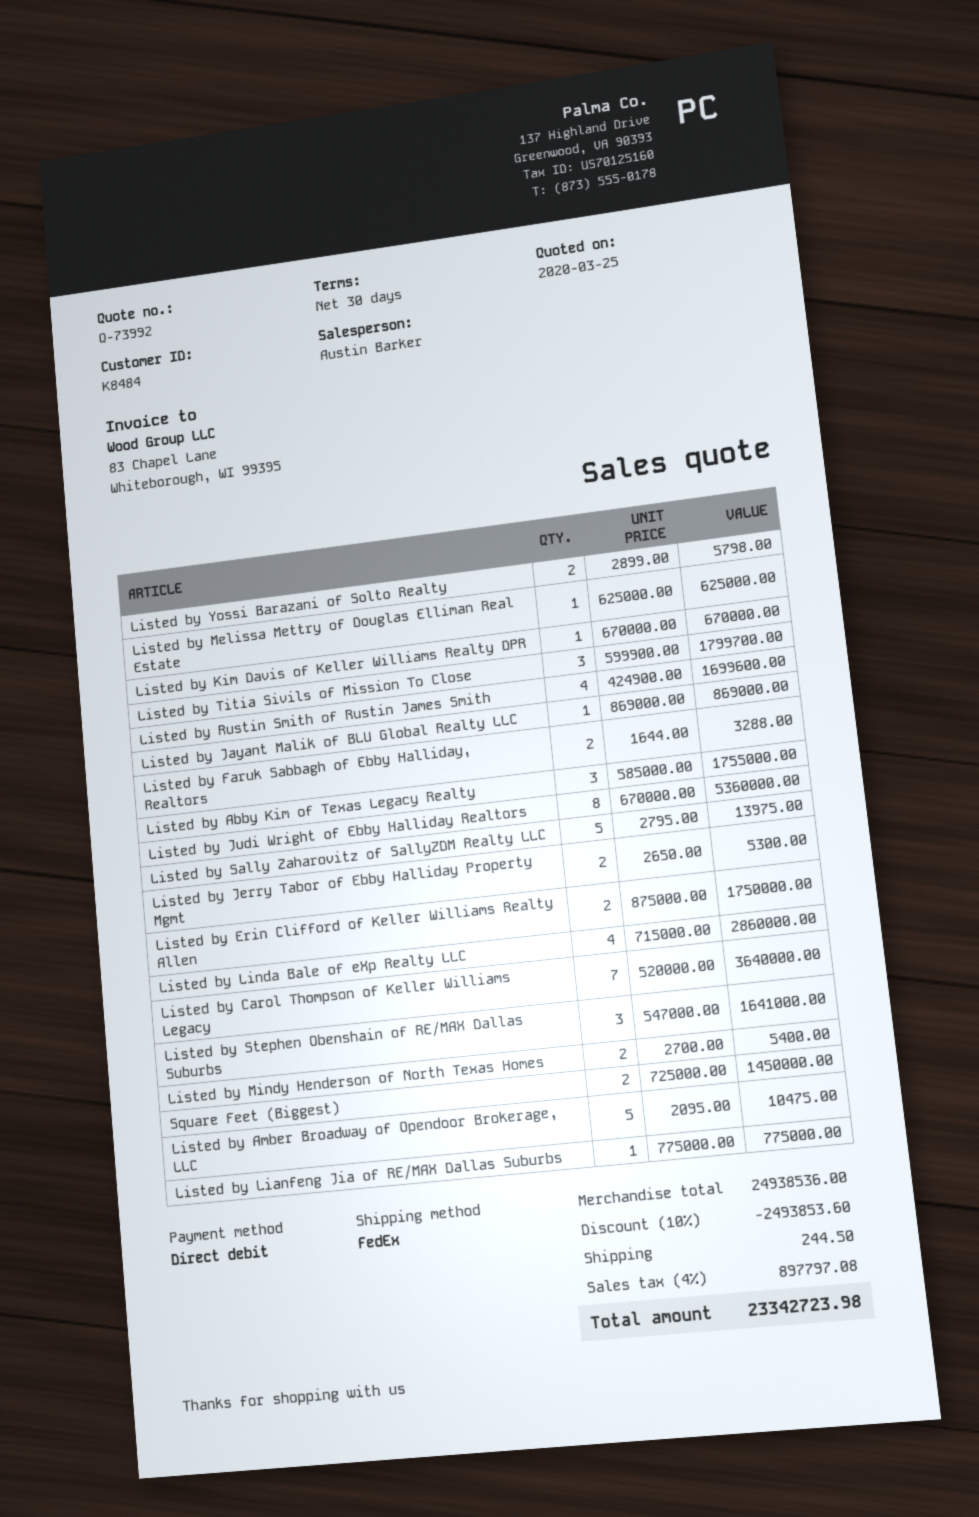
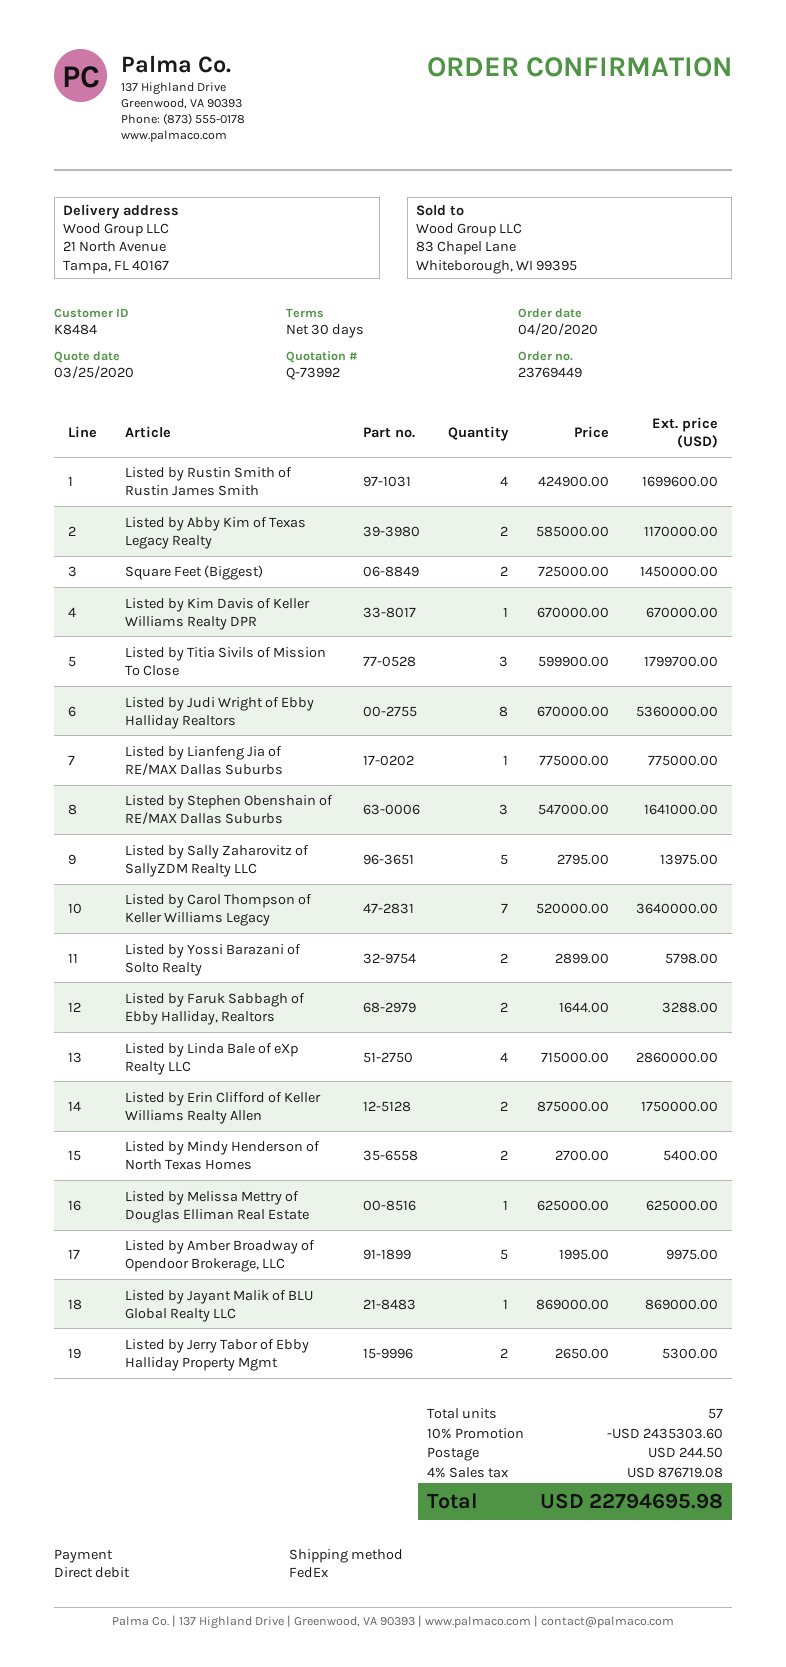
Listed by Abby Kim of Texas Legacy Realty: 3 x 585000.00 = 1755000.00 -> 2 x 585000.00 = 1170000.00
Listed by Amber Broadway of Opendoor Brokerage, LLC: 5 x 2095.00 = 10475.00 -> 5 x 1995.00 = 9975.00
discount: 10% = 2493853.60 -> 10% = 2435303.60
tax: 4% = 897797.08 -> 4% = 876719.08
total: 23342723.98 -> 22794695.98

